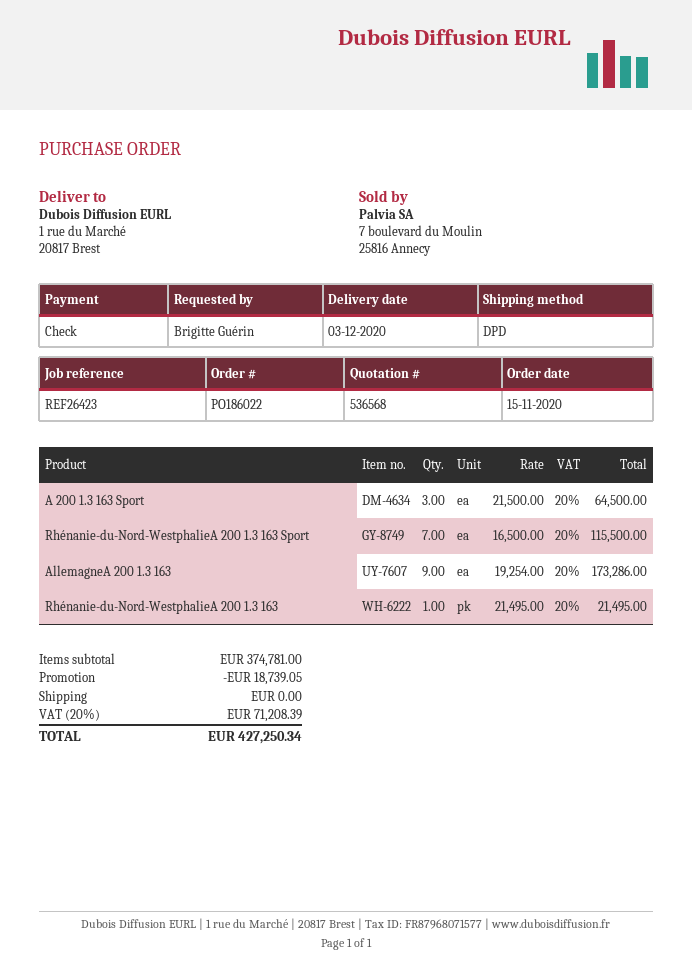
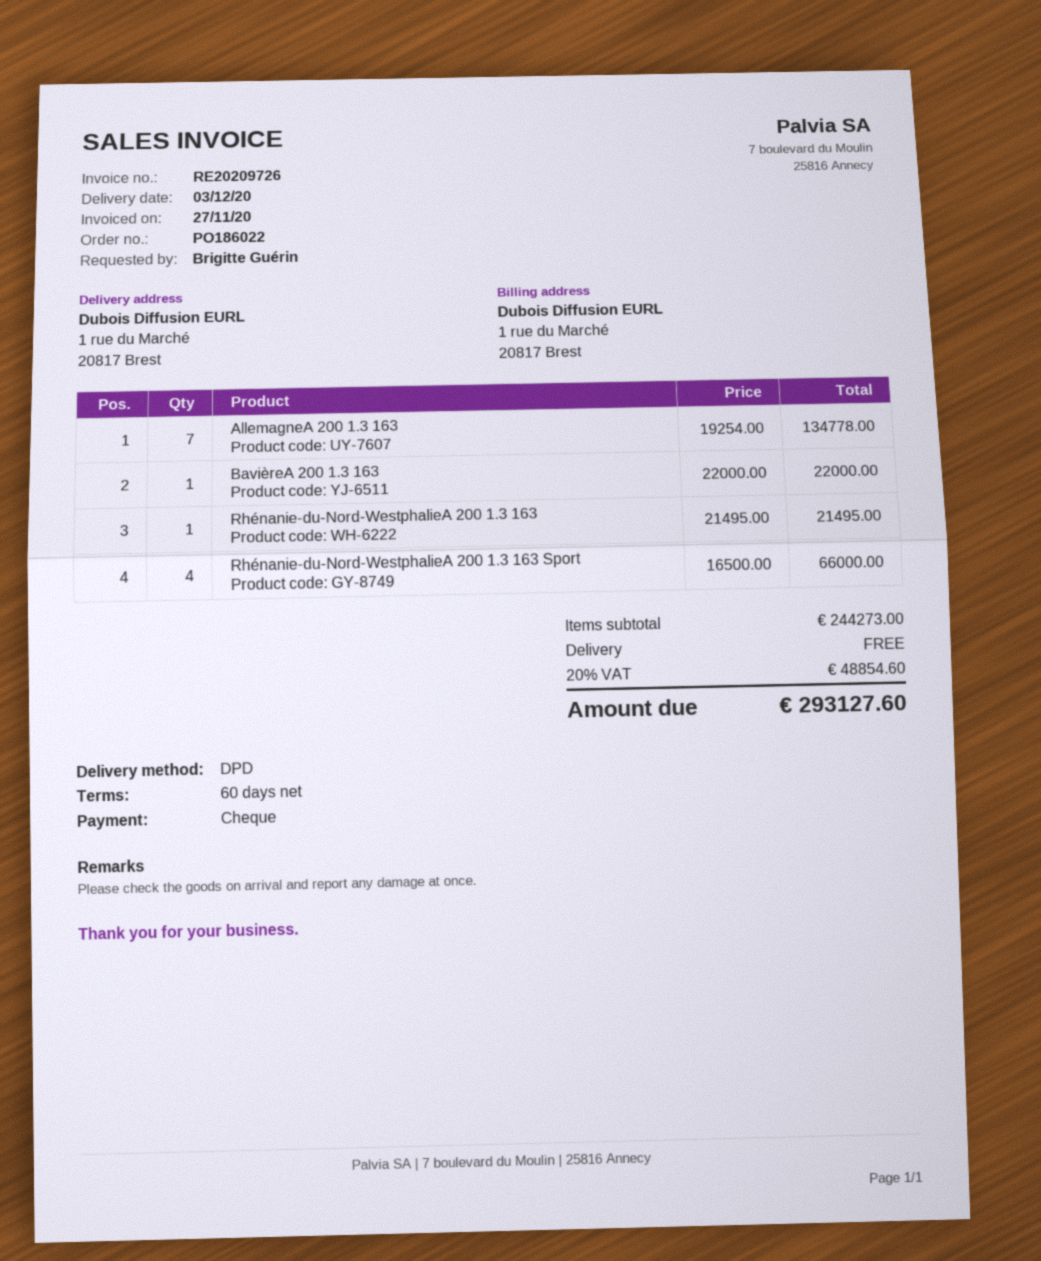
A 200 1.3 163 Sport: 3 x 21500.00 = 64500.00 -> none
Rhénanie-du-Nord-WestphalieA 200 1.3 163 Sport: 7 x 16500.00 = 115500.00 -> 4 x 16500.00 = 66000.00
AllemagneA 200 1.3 163: 9 x 19254.00 = 173286.00 -> 7 x 19254.00 = 134778.00
BavièreA 200 1.3 163: none -> 1 x 22000.00 = 22000.00
subtotal: 374781.00 -> 244273.00
discount: 18739.05 -> none
tax: 20% = 71208.39 -> 20% = 48854.60
total: 427250.34 -> 293127.60

